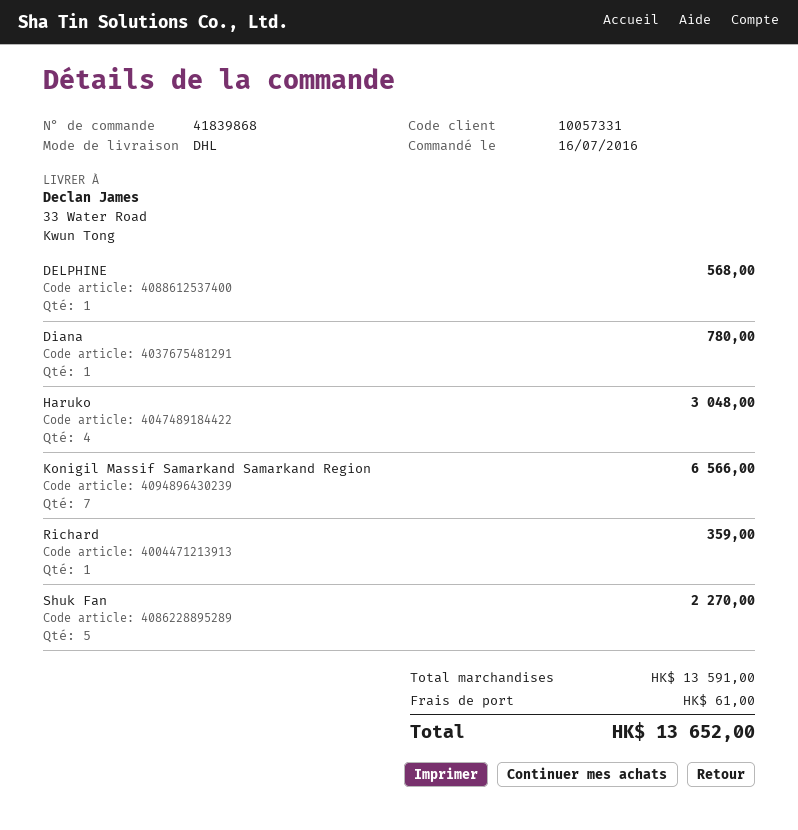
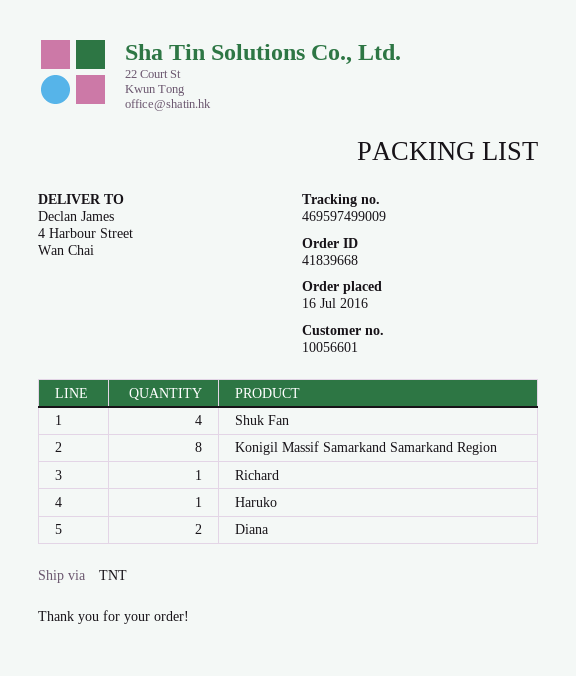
order number: 41839868 -> 41839668
customer number: 10057331 -> 10056601
shipping method: DHL -> TNT
ship to: 33 Water Road, Kwun Tong -> 4 Harbour Street, Wan Chai
DELPHINE: 1 -> none
Diana: 1 -> 2
Haruko: 4 -> 1
Konigil Massif Samarkand Samarkand Region: 7 -> 8
Shuk Fan: 5 -> 4

